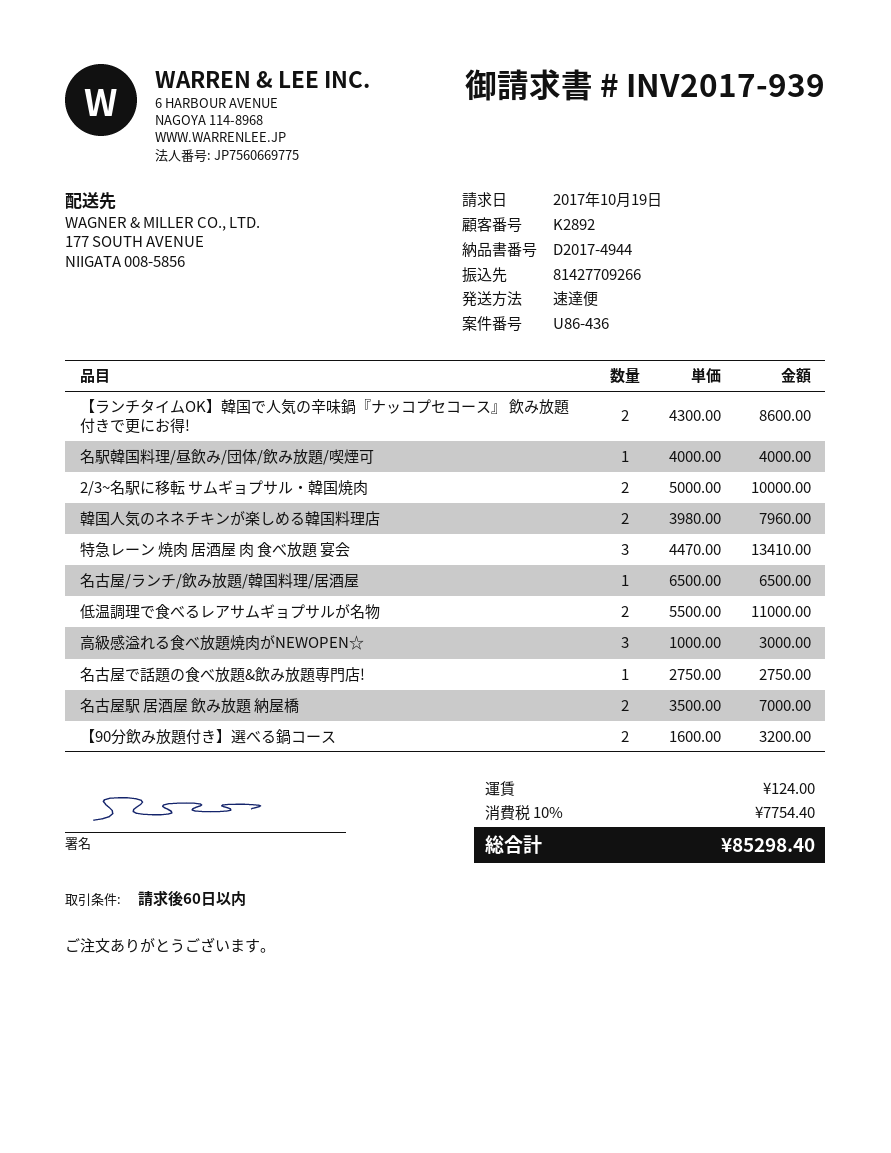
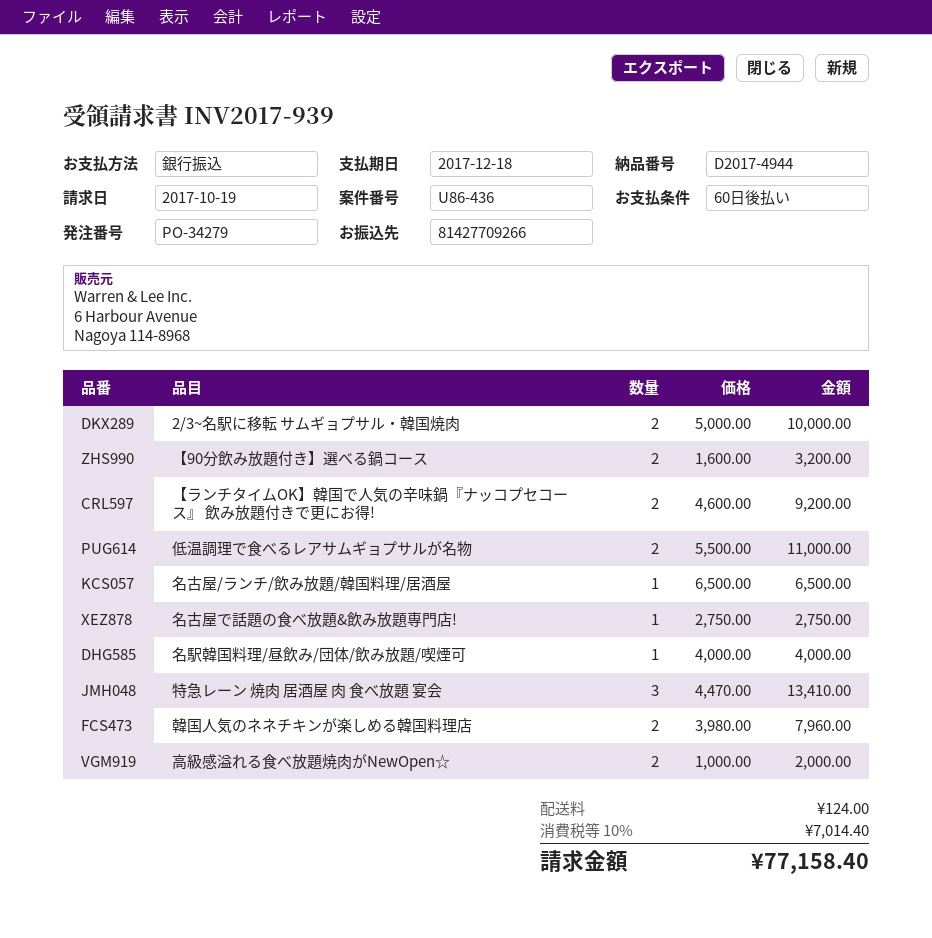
【ランチタイムOK】韓国で人気の辛味鍋『ナッコプセコース』 飲み放題付きで更にお得!: 2 x 4300.00 = 8600.00 -> 2 x 4600.00 = 9200.00
高級感溢れる食べ放題焼肉がNEWOPEN☆: 3 x 1000.00 = 3000.00 -> 2 x 1000.00 = 2000.00
名古屋駅 居酒屋 飲み放題 納屋橋: 2 x 3500.00 = 7000.00 -> none
tax: 10% = 7754.40 -> 10% = 7014.40
total: 85298.40 -> 77158.40

